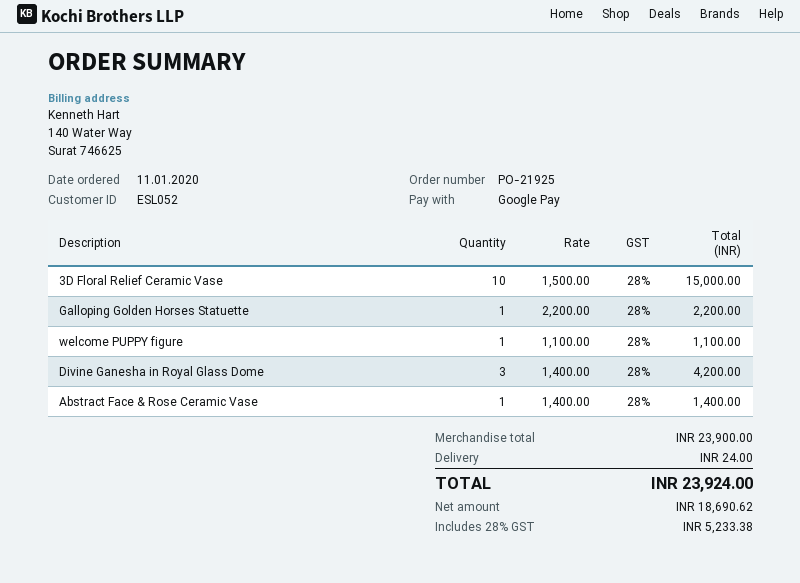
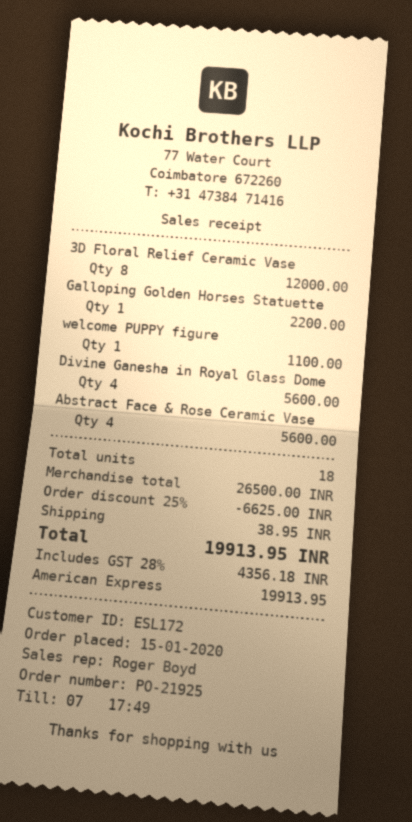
order date: 2020-01-11 -> 2020-01-15
customer number: ESL052 -> ESL172
payment method: Google Pay -> American Express
3D Floral Relief Ceramic Vase: 10 for 15000.00 -> 8 for 12000.00
Divine Ganesha in Royal Glass Dome: 3 for 4200.00 -> 4 for 5600.00
Abstract Face & Rose Ceramic Vase: 1 for 1400.00 -> 4 for 5600.00
subtotal: 23900.00 -> 26500.00
discount: none -> 25% = 6625.00
shipping: 24.00 -> 38.95
tax: 28% = 5233.38 -> 28% = 4356.18
total: 23924.00 -> 19913.95

